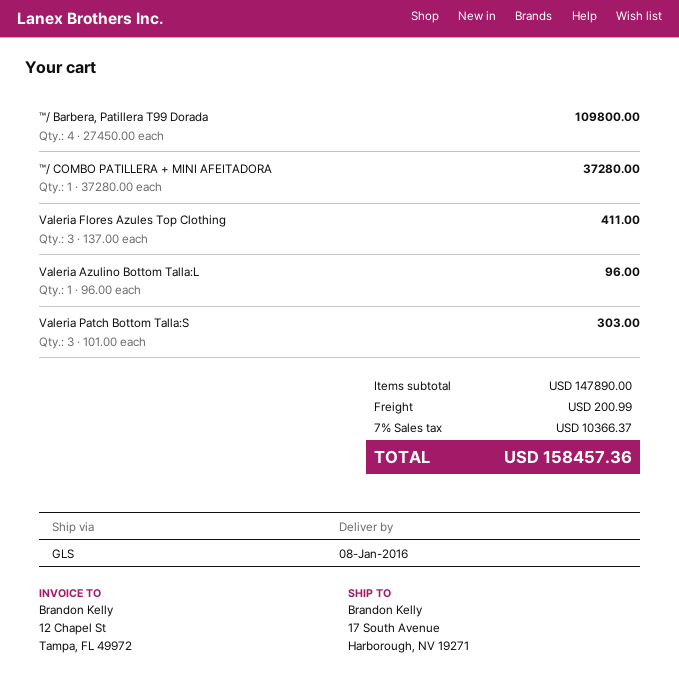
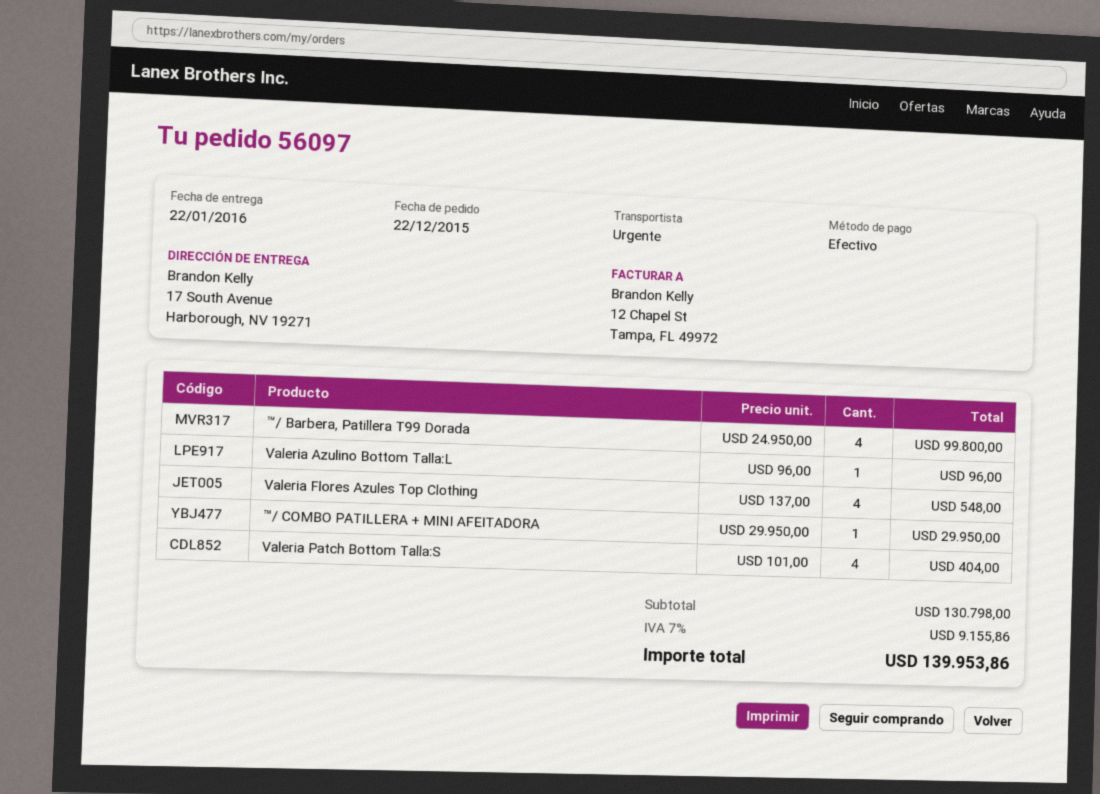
delivery date: 2016-01-08 -> 2016-01-22
shipping method: GLS -> express
™/ Barbera, Patillera T99 Dorada: 4 x 27450.00 = 109800.00 -> 4 x 24950.00 = 99800.00
™/ COMBO PATILLERA + MINI AFEITADORA: 1 x 37280.00 = 37280.00 -> 1 x 29950.00 = 29950.00
Valeria Flores Azules Top Clothing: 3 x 137.00 = 411.00 -> 4 x 137.00 = 548.00
Valeria Patch Bottom Talla:S: 3 x 101.00 = 303.00 -> 4 x 101.00 = 404.00
subtotal: 147890.00 -> 130798.00
shipping: 200.99 -> none
tax: 7% = 10366.37 -> 7% = 9155.86
total: 158457.36 -> 139953.86

